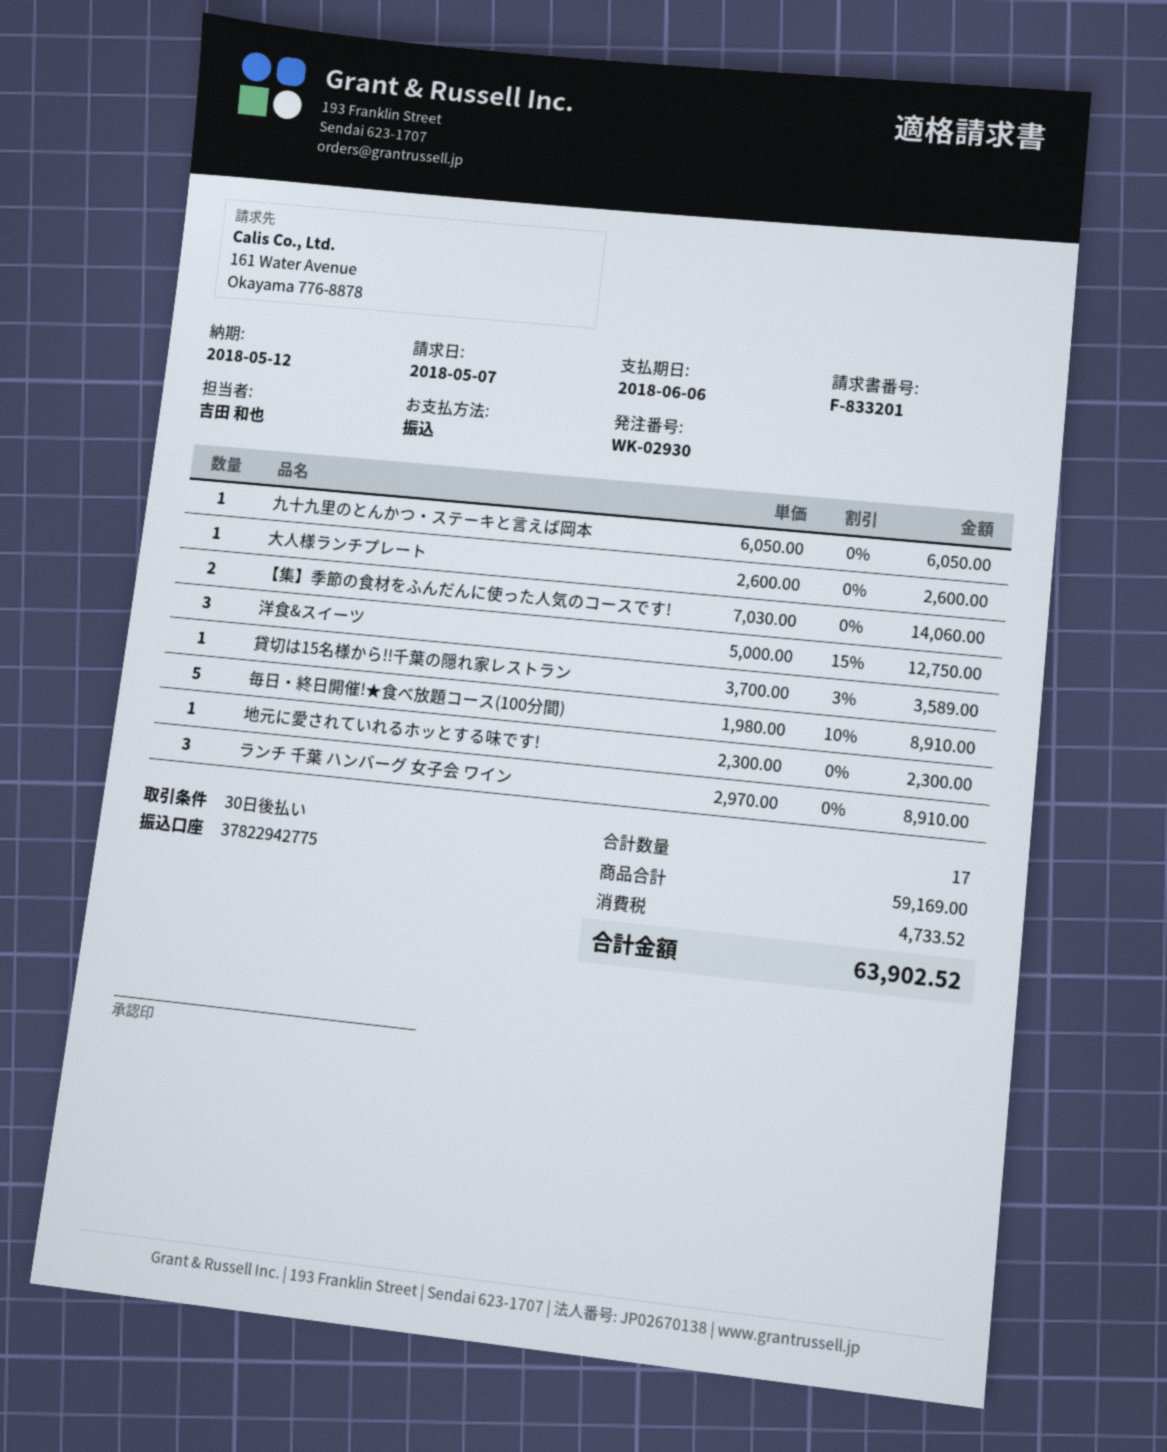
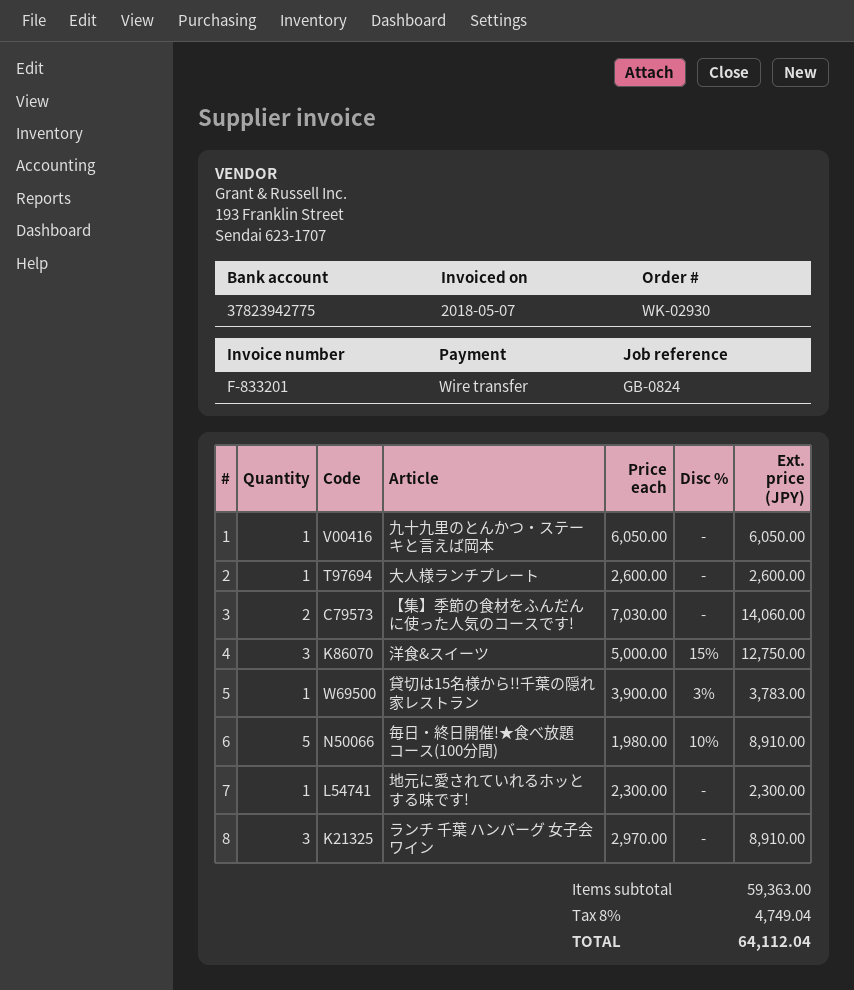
bank account: 37822942775 -> 37823942775
貸切は15名様から!!千葉の隠れ家レストラン: 1 x 3700.00 - 3% = 3589.00 -> 1 x 3900.00 - 3% = 3783.00
subtotal: 59169.00 -> 59363.00
tax: 4733.52 -> 4749.04
total: 63902.52 -> 64112.04

